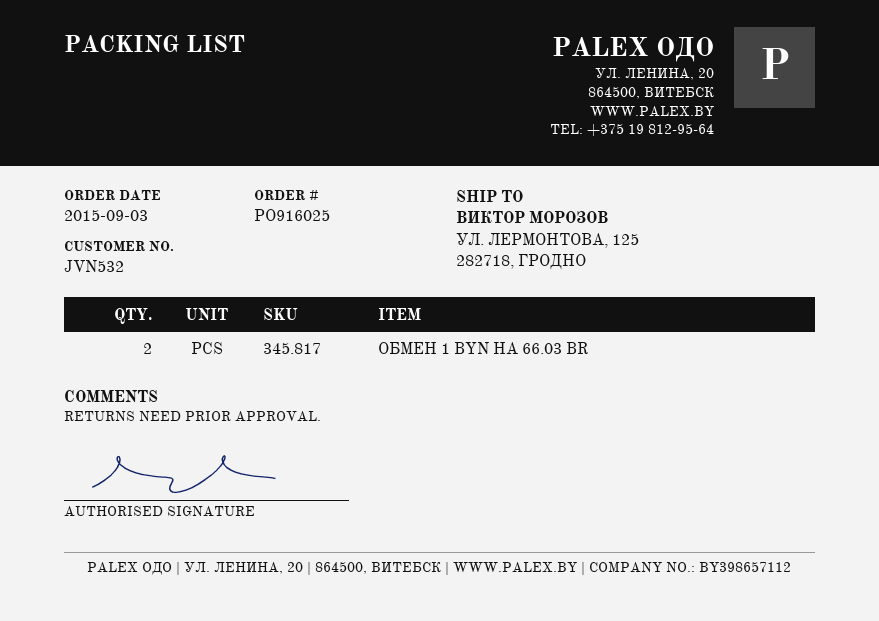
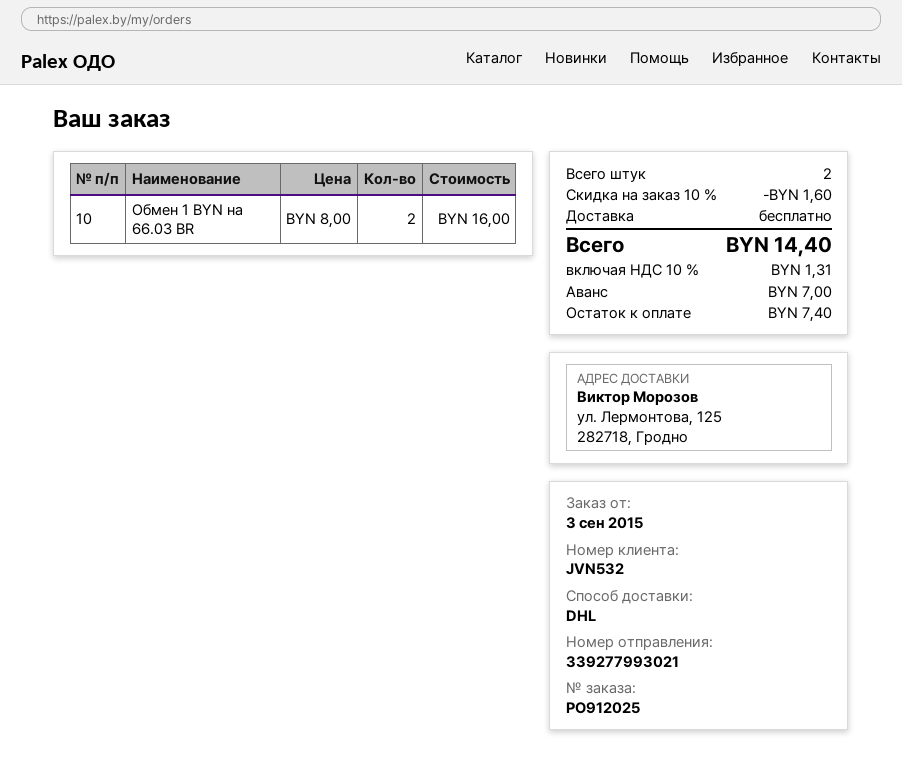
order number: PO916025 -> PO912025

